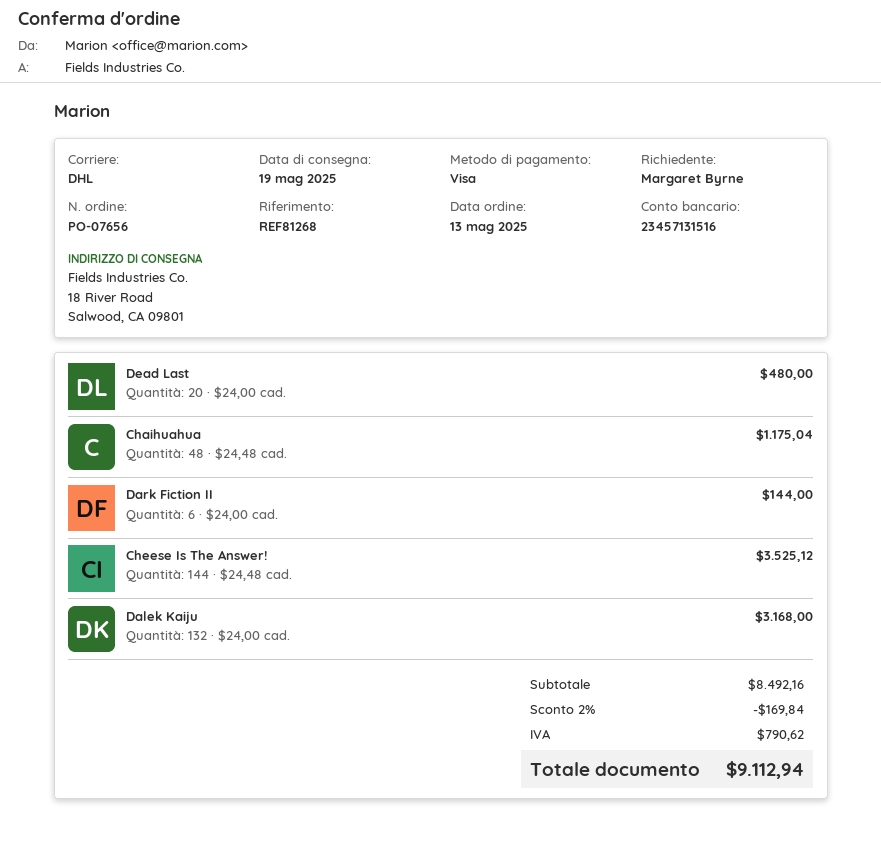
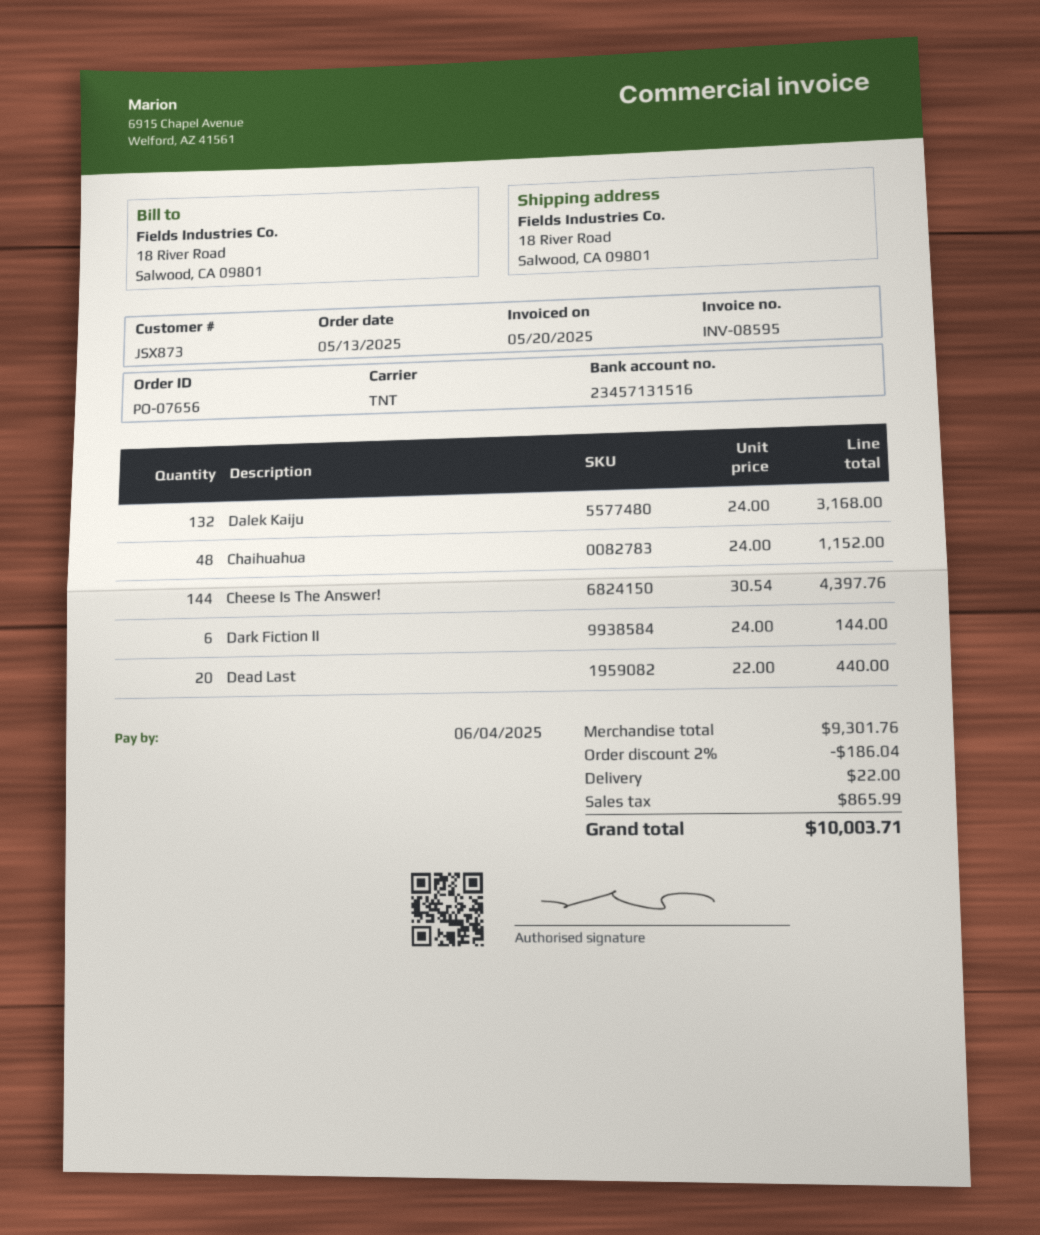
shipping method: DHL -> TNT
Dead Last: 20 x 24.00 = 480.00 -> 20 x 22.00 = 440.00
Chaihuahua: 48 x 24.48 = 1175.04 -> 48 x 24.00 = 1152.00
Cheese Is The Answer!: 144 x 24.48 = 3525.12 -> 144 x 30.54 = 4397.76
subtotal: 8492.16 -> 9301.76
discount: 2% = 169.84 -> 2% = 186.04
shipping: none -> 22.00
tax: 790.62 -> 865.99
total: 9112.94 -> 10003.71

